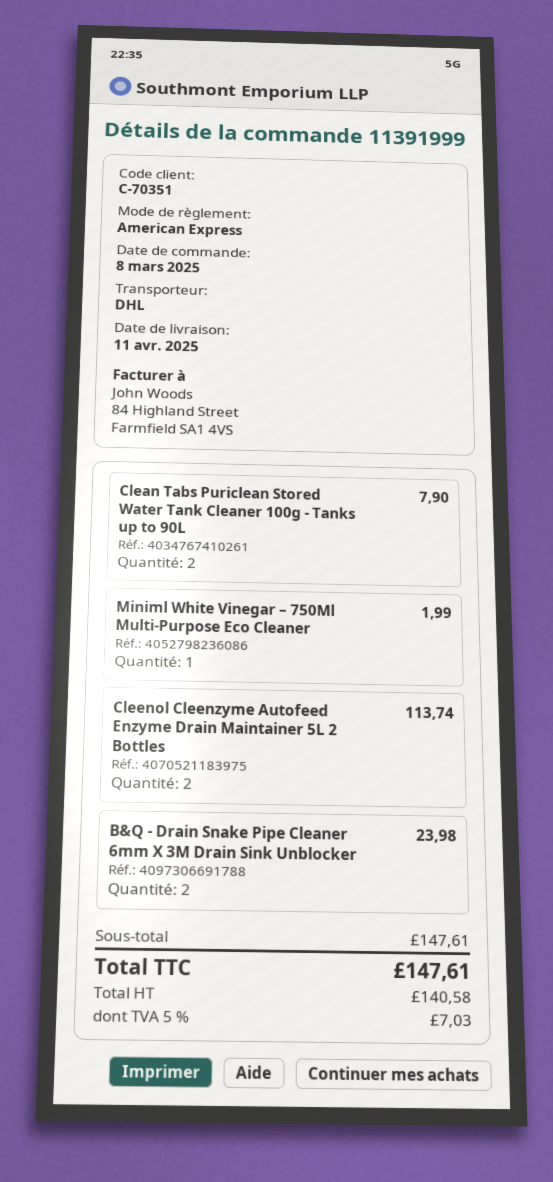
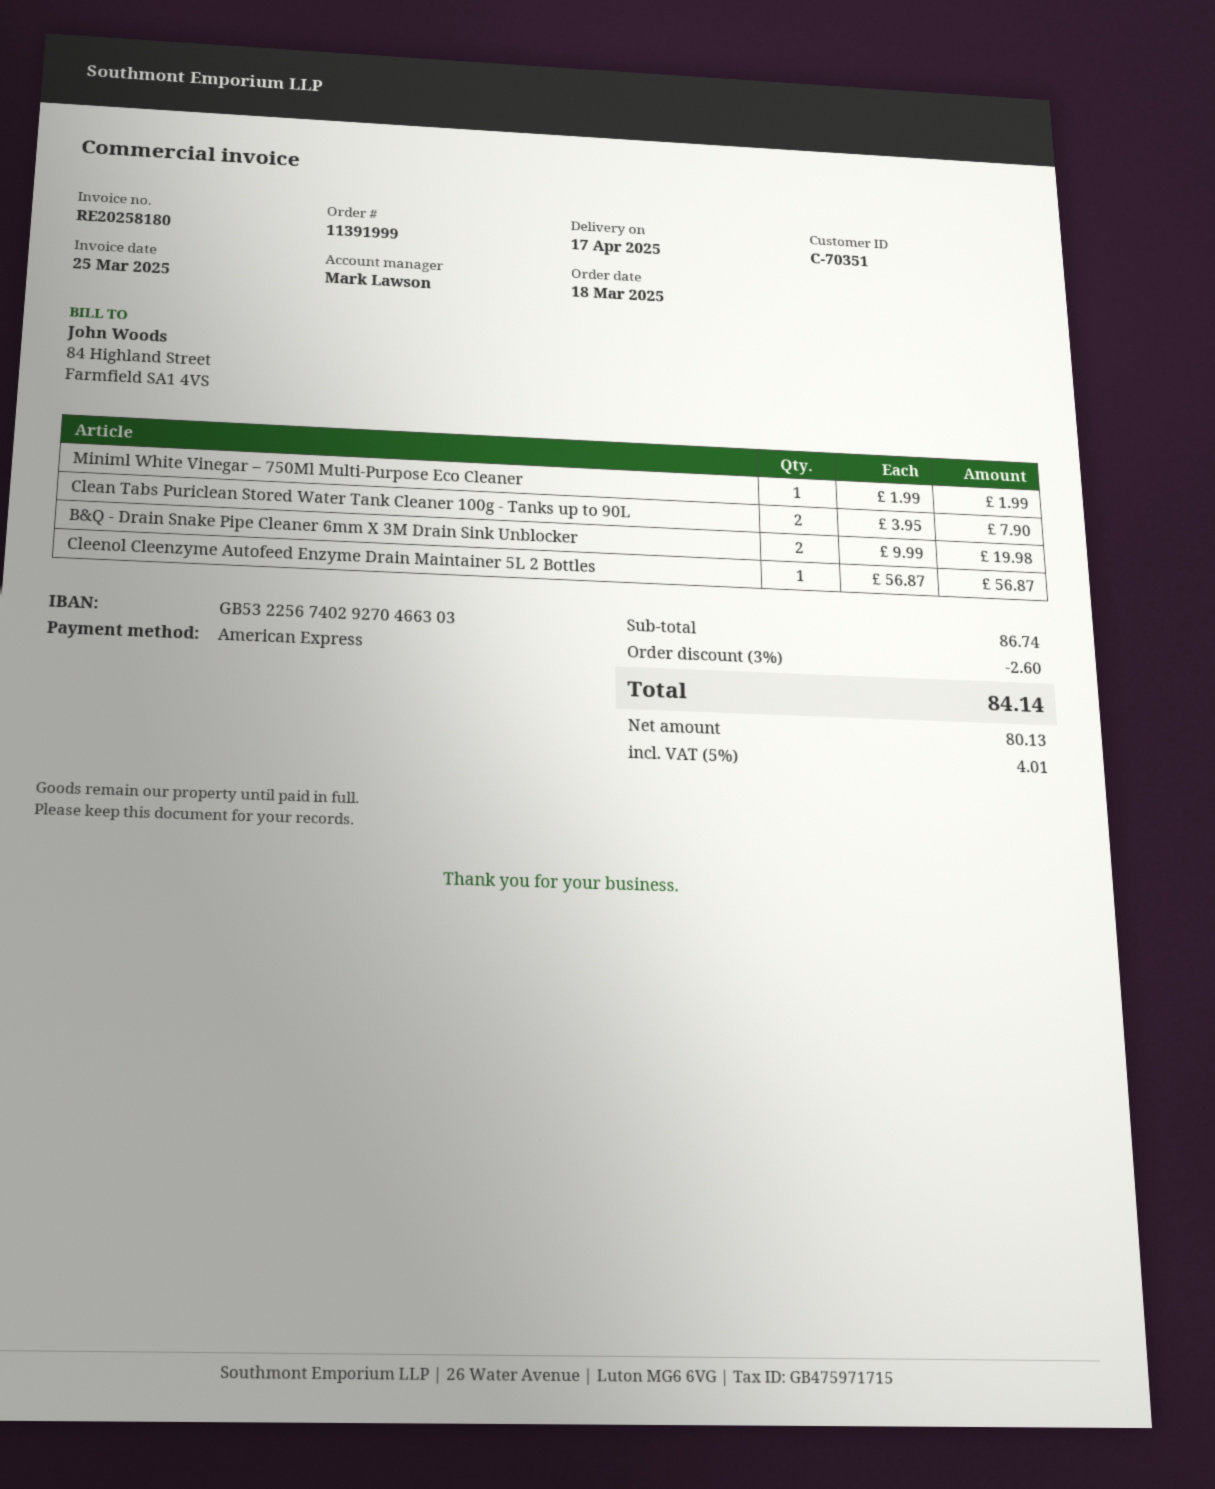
order date: 2025-03-08 -> 2025-03-18
delivery date: 2025-04-11 -> 2025-04-17
Cleenol Cleenzyme Autofeed Enzyme Drain Maintainer 5L 2 Bottles: 2 for 113.74 -> 1 for 56.87
B&Q - Drain Snake Pipe Cleaner 6mm X 3M Drain Sink Unblocker: 2 for 23.98 -> 2 for 19.98
subtotal: 147.61 -> 86.74
discount: none -> 3% = 2.60
net: 140.58 -> 80.13
tax: 5% = 7.03 -> 5% = 4.01
total: 147.61 -> 84.14

